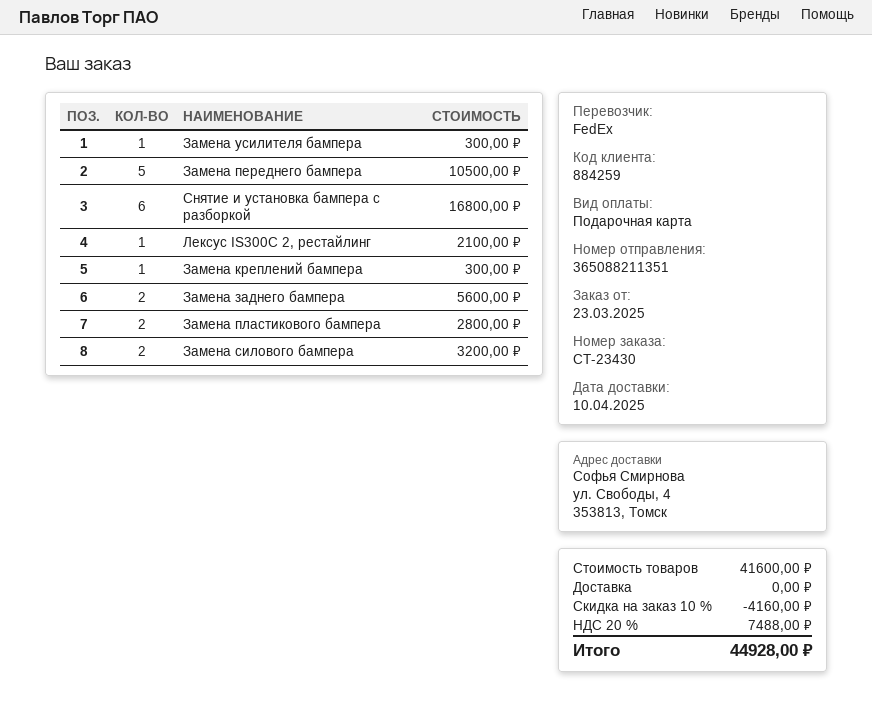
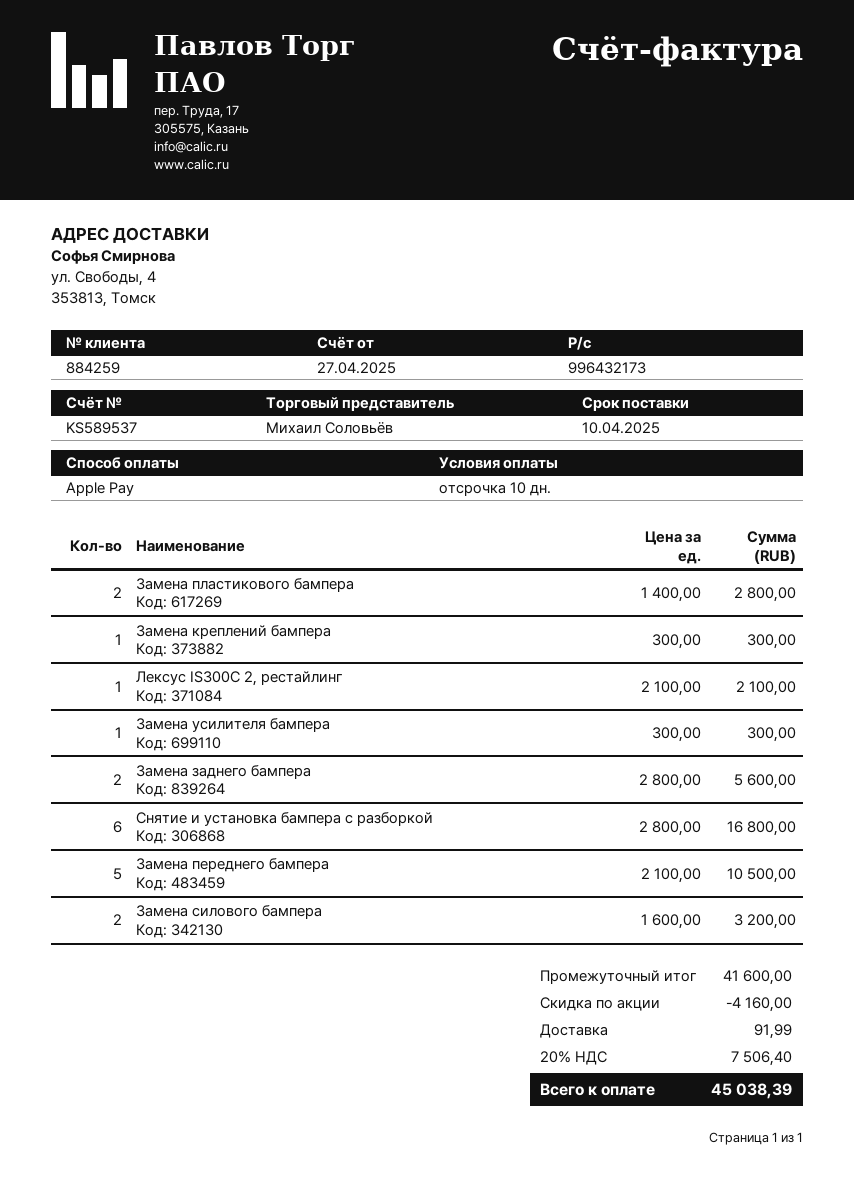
payment method: gift card -> Apple Pay
shipping: 0.00 -> 91.99
tax: 20% = 7488.00 -> 20% = 7506.40
total: 44928.00 -> 45038.39

